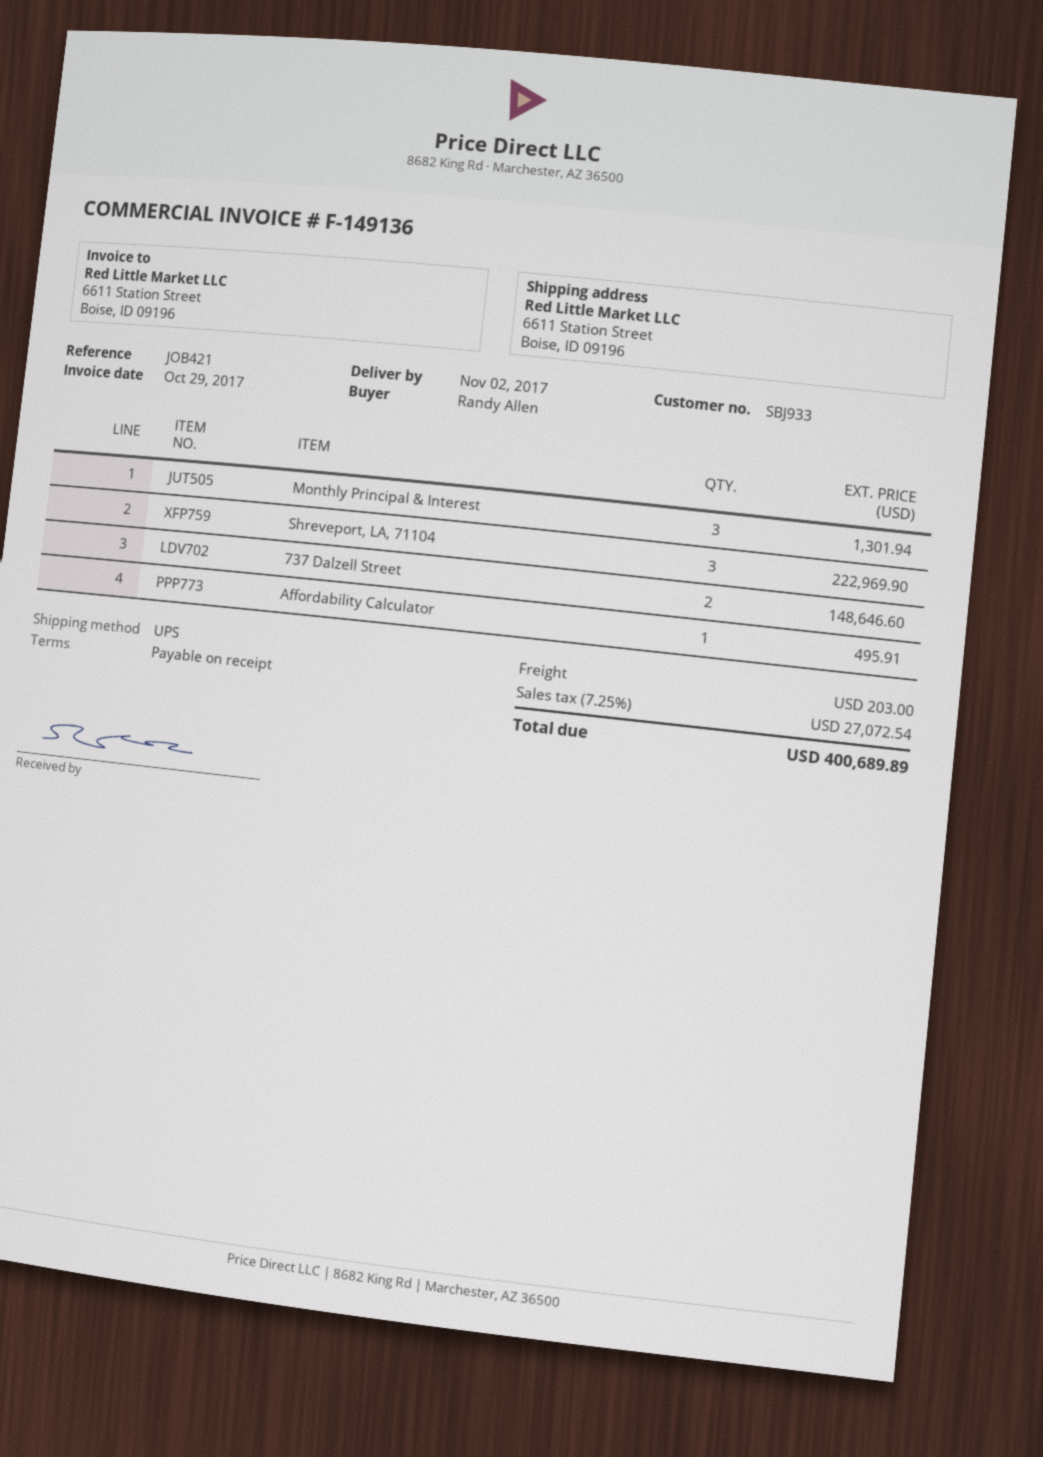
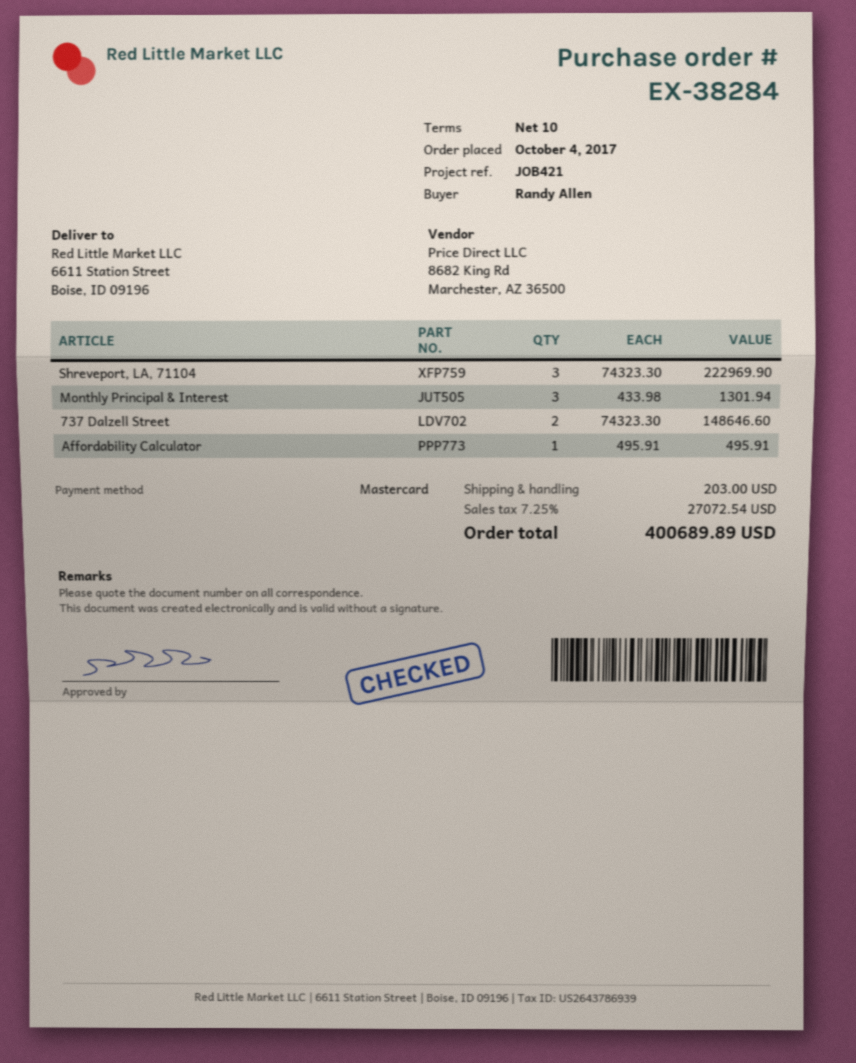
payment terms: on receipt -> 10 days

